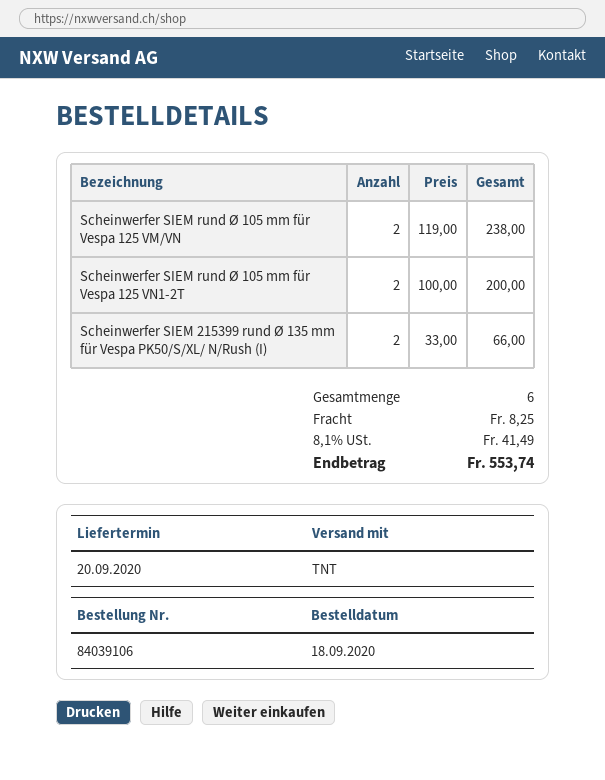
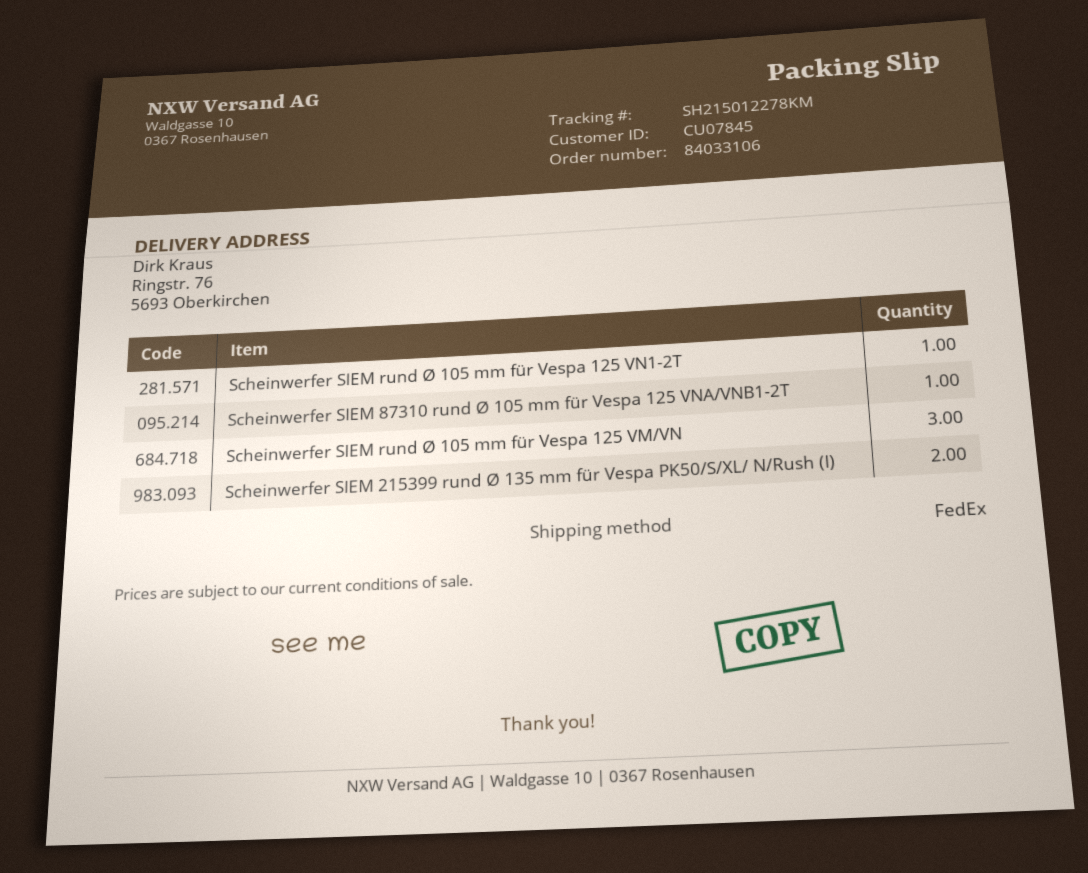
order number: 84039106 -> 84033106
shipping method: TNT -> FedEx
Scheinwerfer SIEM rund Ø 105 mm für Vespa 125 VM/VN: 2 -> 3
Scheinwerfer SIEM rund Ø 105 mm für Vespa 125 VN1-2T: 2 -> 1
Scheinwerfer SIEM 87310 rund Ø 105 mm für Vespa 125 VNA/VNB1-2T: none -> 1

